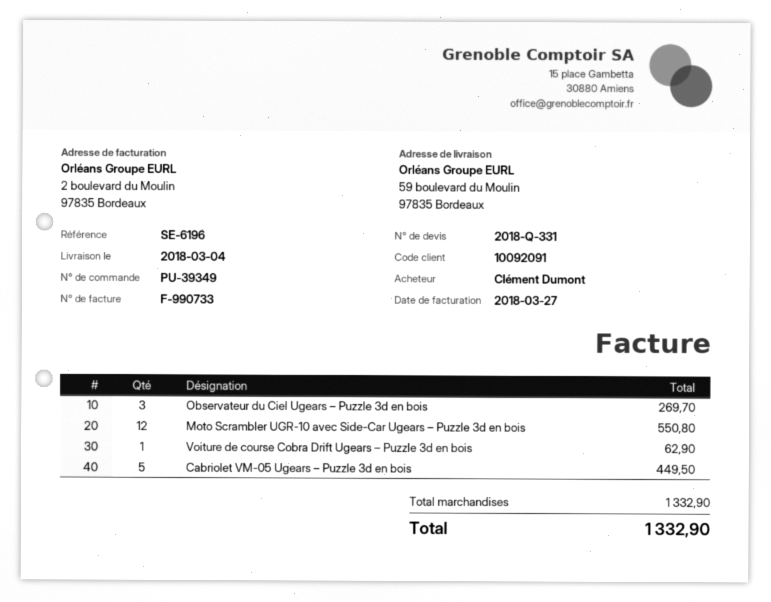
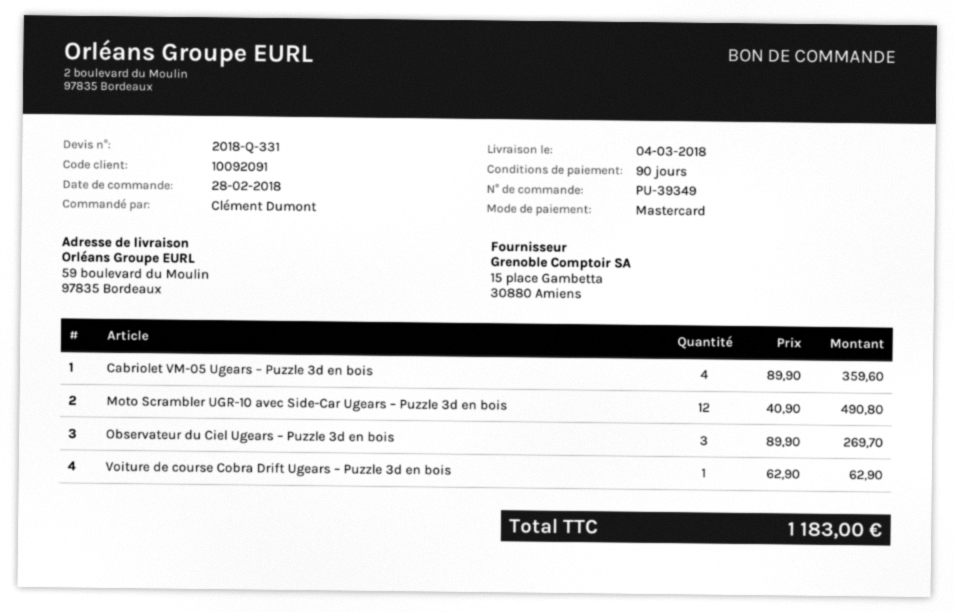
Moto Scrambler UGR-10 avec Side-Car Ugears – Puzzle 3d en bois: 12 for 550.80 -> 12 for 490.80
Cabriolet VM-05 Ugears – Puzzle 3d en bois: 5 for 449.50 -> 4 for 359.60
total: 1332.90 -> 1183.00

